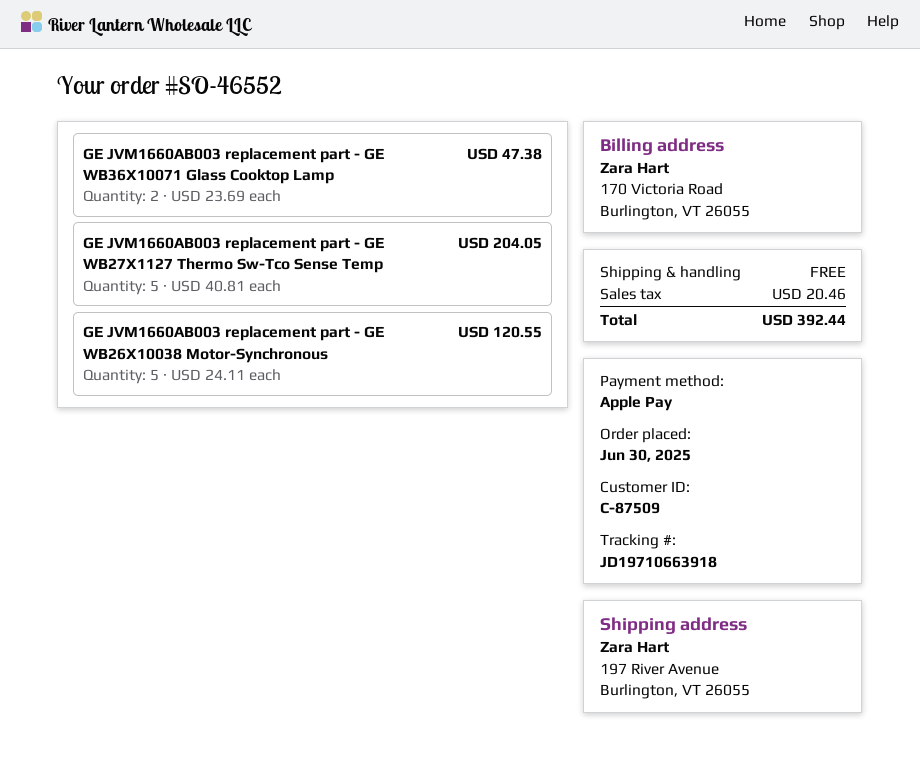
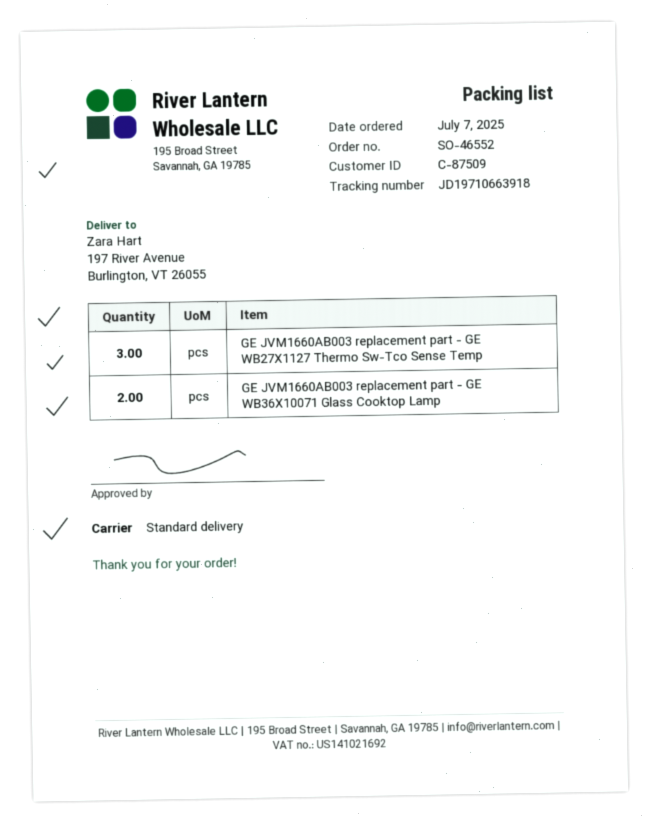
order date: 2025-06-30 -> 2025-07-07
GE JVM1660AB003 replacement part - GE WB27X1127 Thermo Sw-Tco Sense Temp: 5 -> 3
GE JVM1660AB003 replacement part - GE WB26X10038 Motor-Synchronous: 5 -> none

